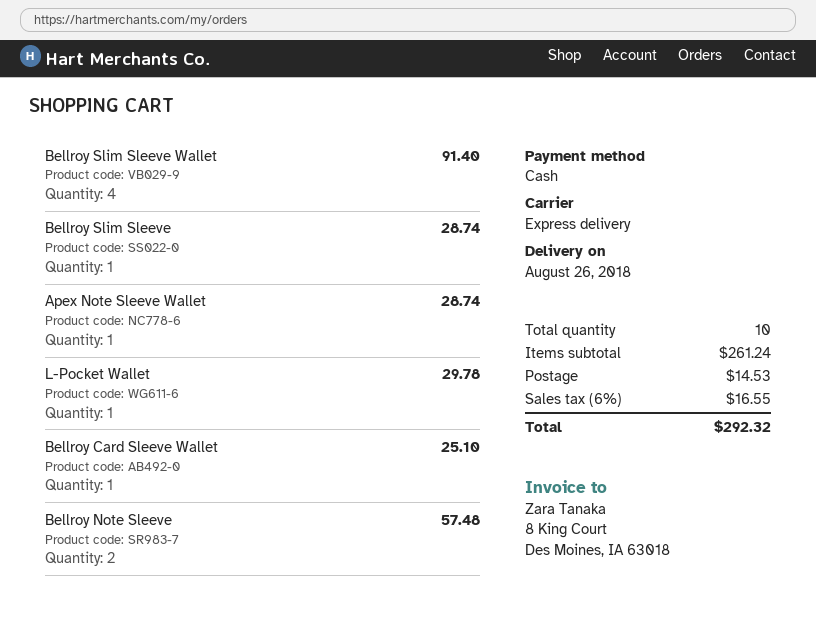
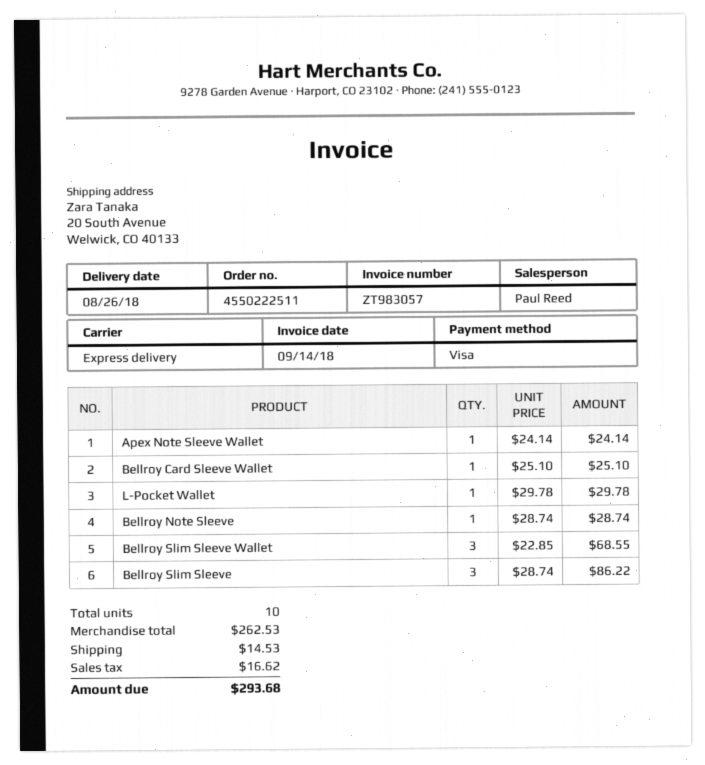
payment method: cash -> Visa
Bellroy Slim Sleeve Wallet: 4 for 91.40 -> 3 for 68.55
Bellroy Slim Sleeve: 1 for 28.74 -> 3 for 86.22
Apex Note Sleeve Wallet: 1 for 28.74 -> 1 for 24.14
Bellroy Note Sleeve: 2 for 57.48 -> 1 for 28.74
subtotal: 261.24 -> 262.53
tax: 16.55 -> 16.62
total: 292.32 -> 293.68

